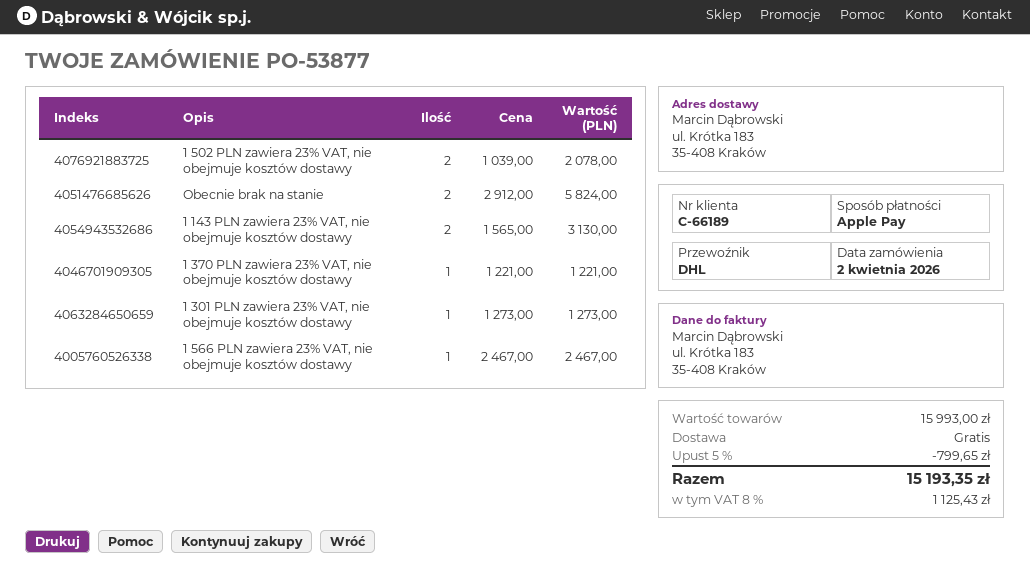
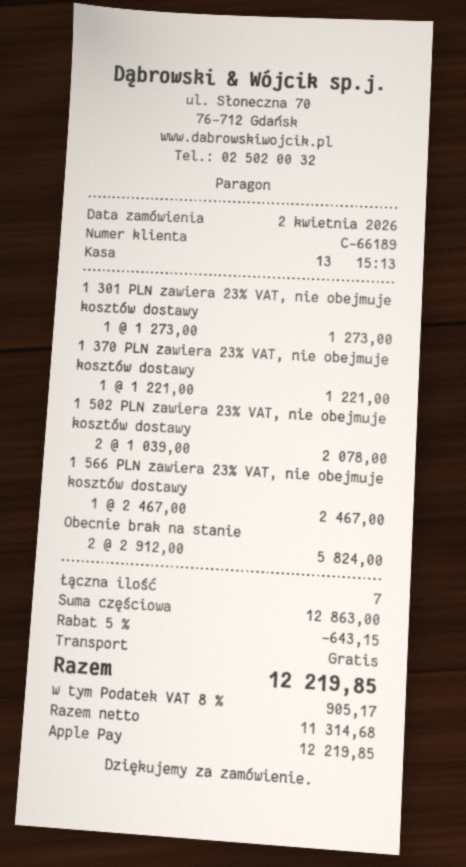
1 143 PLN zawiera 23% VAT, nie obejmuje kosztów dostawy: 2 x 1565.00 = 3130.00 -> none
subtotal: 15993.00 -> 12863.00
discount: 5% = 799.65 -> 5% = 643.15
tax: 8% = 1125.43 -> 8% = 905.17
total: 15193.35 -> 12219.85

